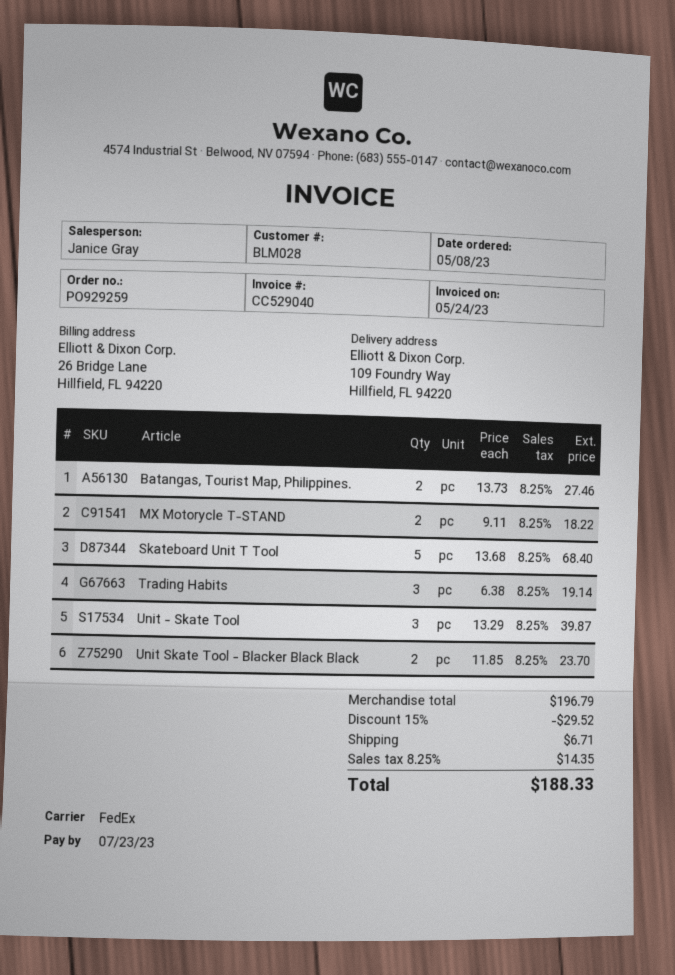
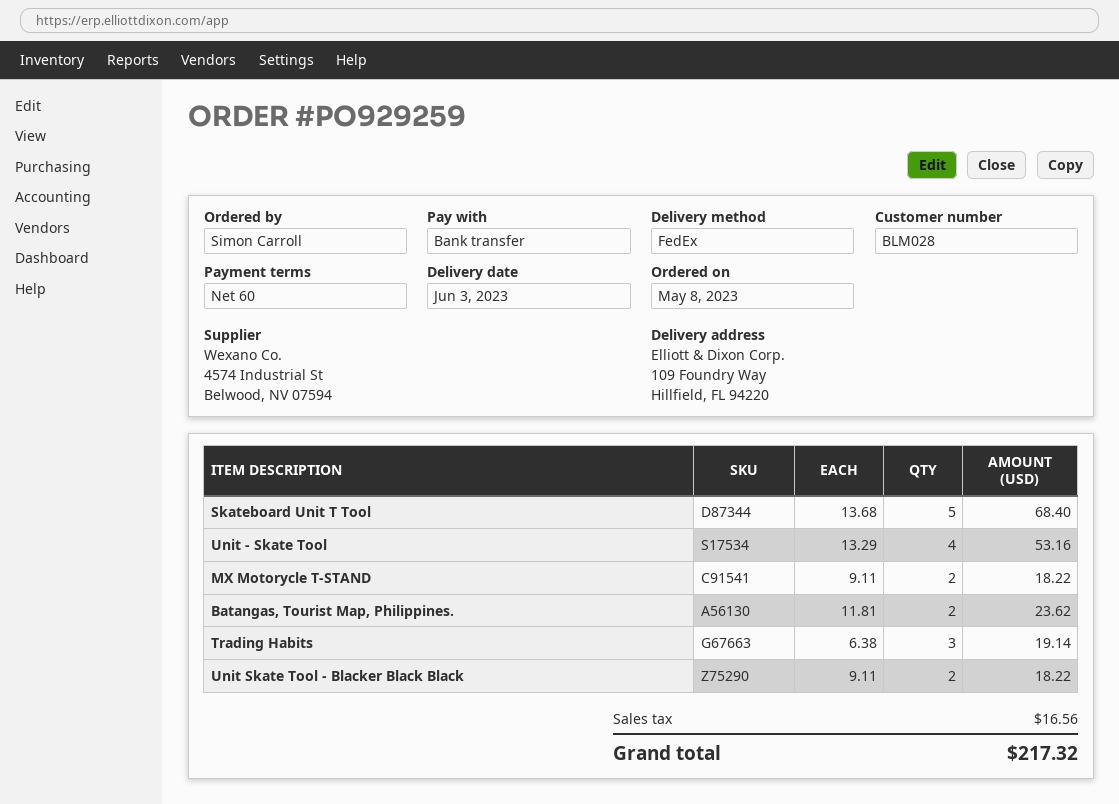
Batangas, Tourist Map, Philippines.: 2 x 13.73 = 27.46 -> 2 x 11.81 = 23.62
Unit - Skate Tool: 3 x 13.29 = 39.87 -> 4 x 13.29 = 53.16
Unit Skate Tool - Blacker Black Black: 2 x 11.85 = 23.70 -> 2 x 9.11 = 18.22
discount: 15% = 29.52 -> none
shipping: 6.71 -> none
tax: 14.35 -> 16.56
total: 188.33 -> 217.32

